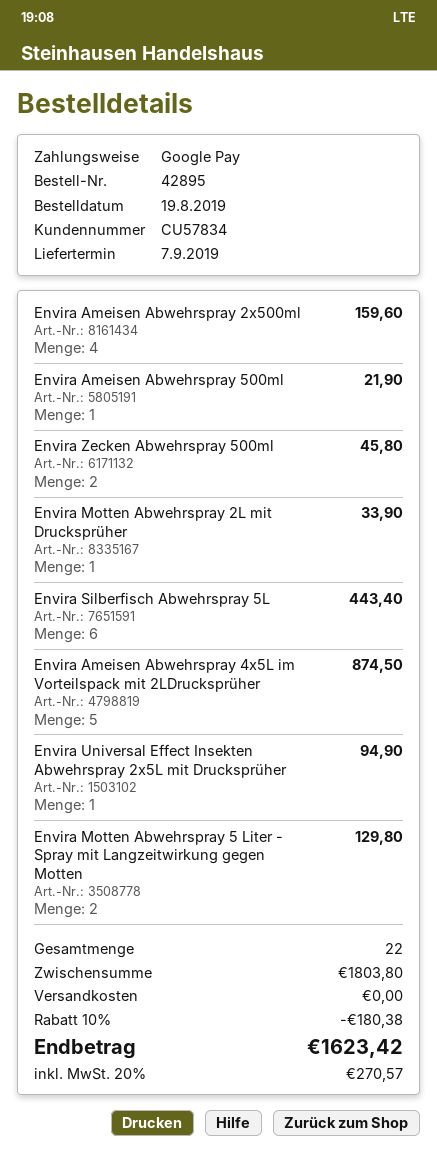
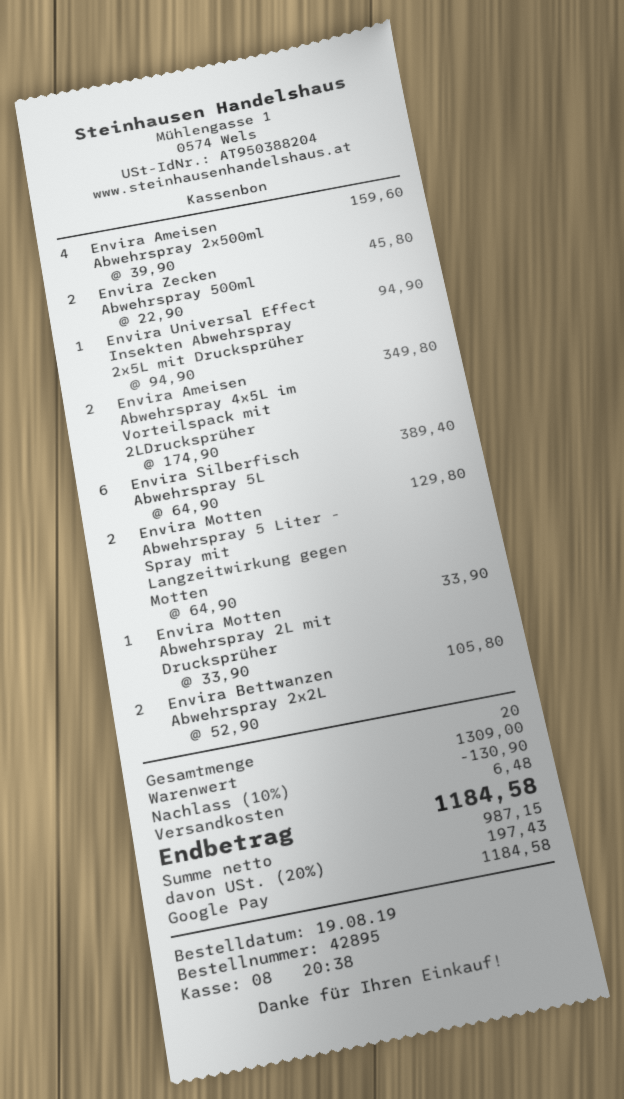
Envira Ameisen Abwehrspray 500ml: 1 for 21.90 -> none
Envira Silberfisch Abwehrspray 5L: 6 for 443.40 -> 6 for 389.40
Envira Ameisen Abwehrspray 4x5L im Vorteilspack mit 2LDrucksprüher: 5 for 874.50 -> 2 for 349.80
Envira Bettwanzen Abwehrspray 2x2L: none -> 2 for 105.80
total quantity: 22 -> 20
subtotal: 1803.80 -> 1309.00
discount: 10% = 180.38 -> 10% = 130.90
shipping: 0.00 -> 6.48
tax: 20% = 270.57 -> 20% = 197.43
total: 1623.42 -> 1184.58

